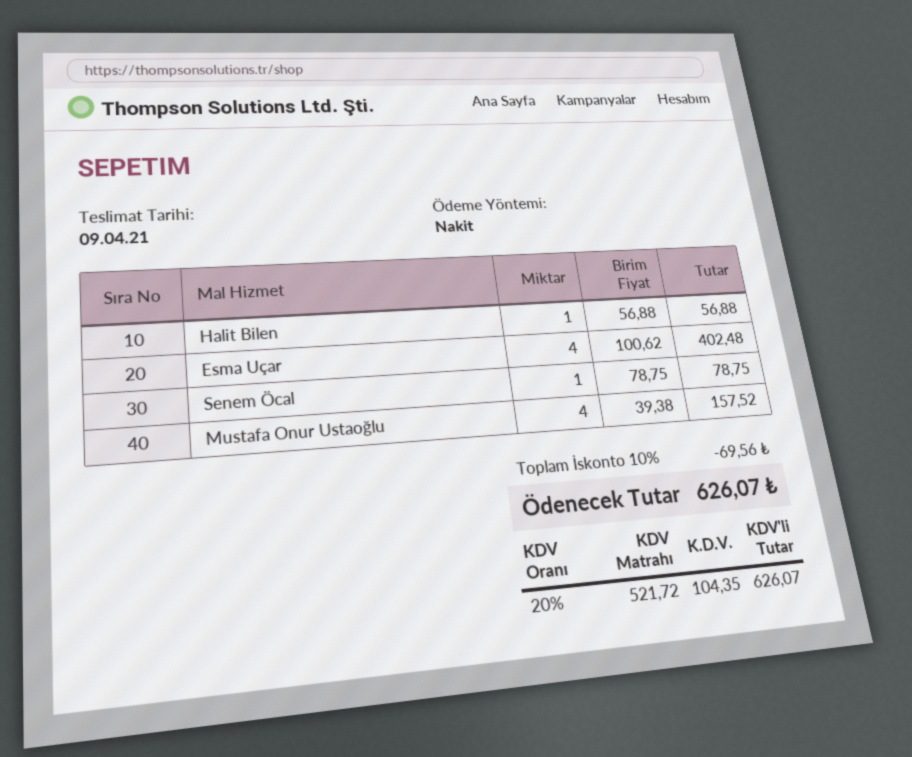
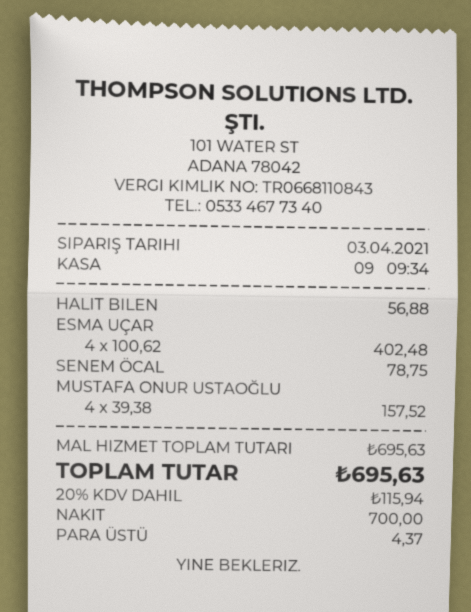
discount: 10% = 69.56 -> none
tax: 20% = 104.35 -> 20% = 115.94
total: 626.07 -> 695.63

